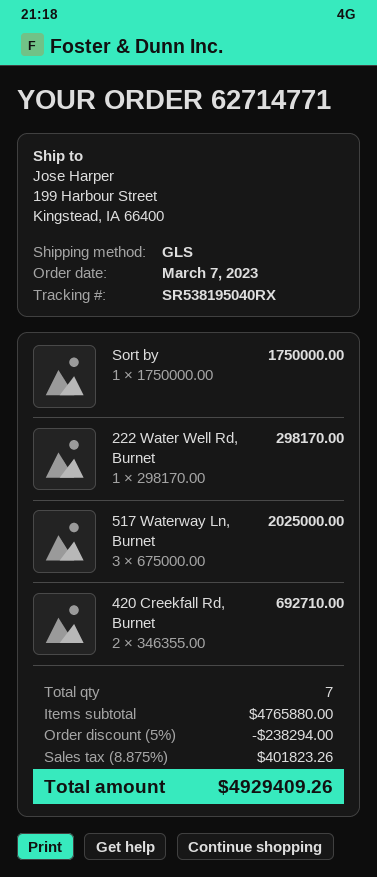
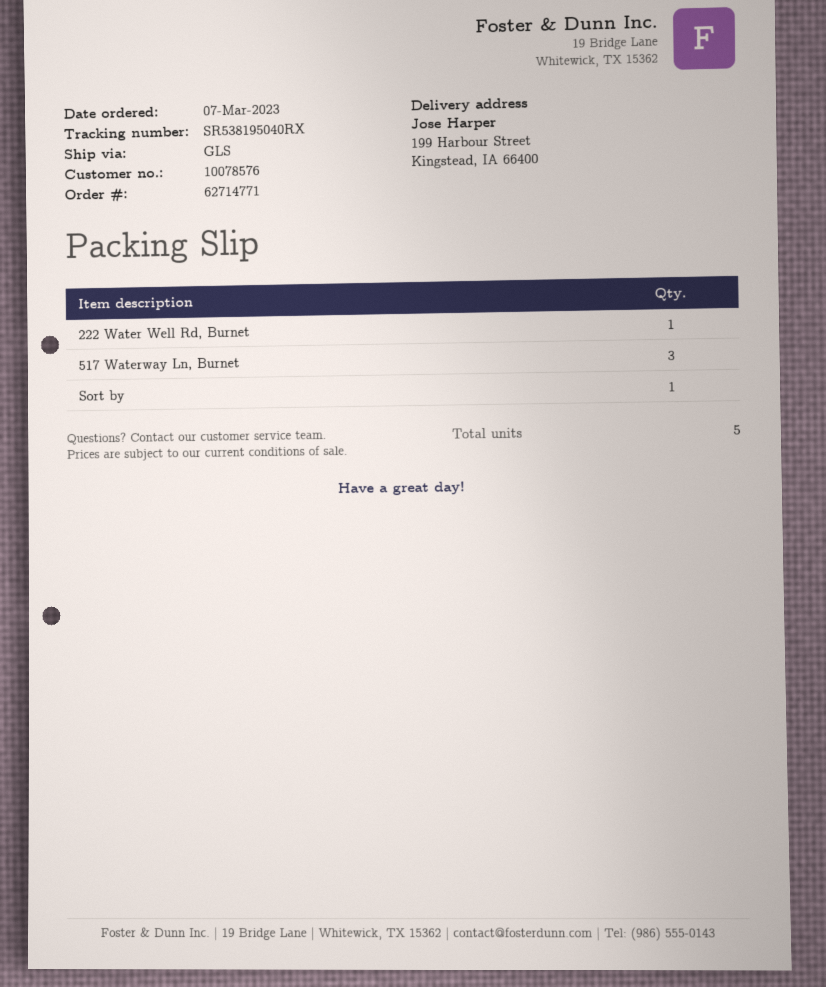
420 Creekfall Rd, Burnet: 2 -> none
total quantity: 7 -> 5

